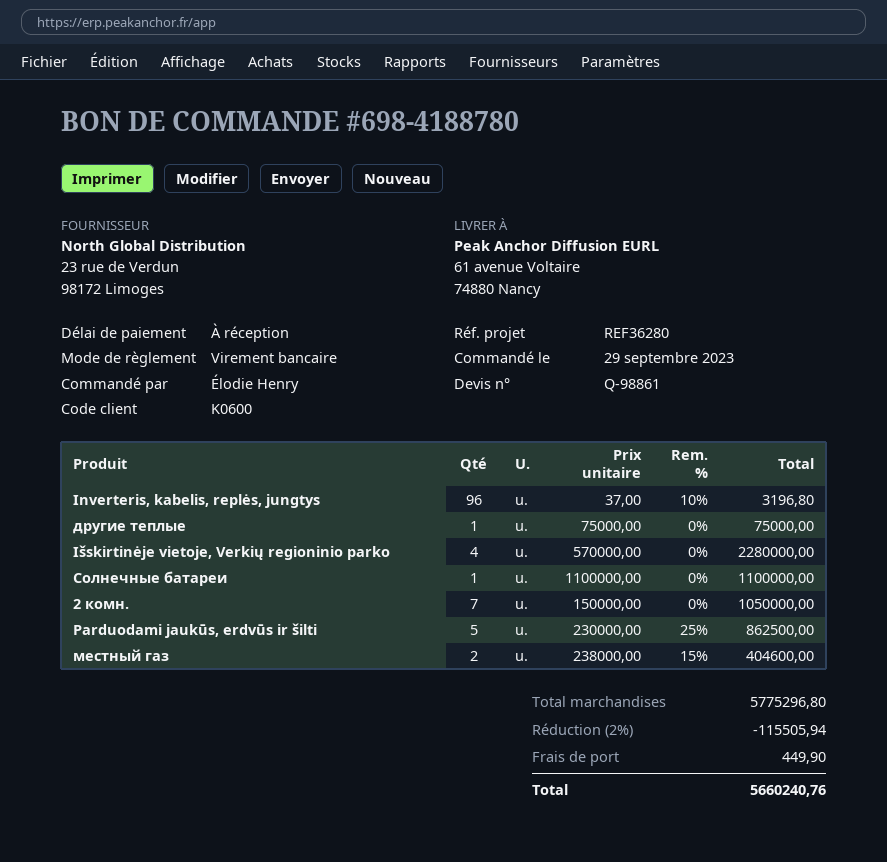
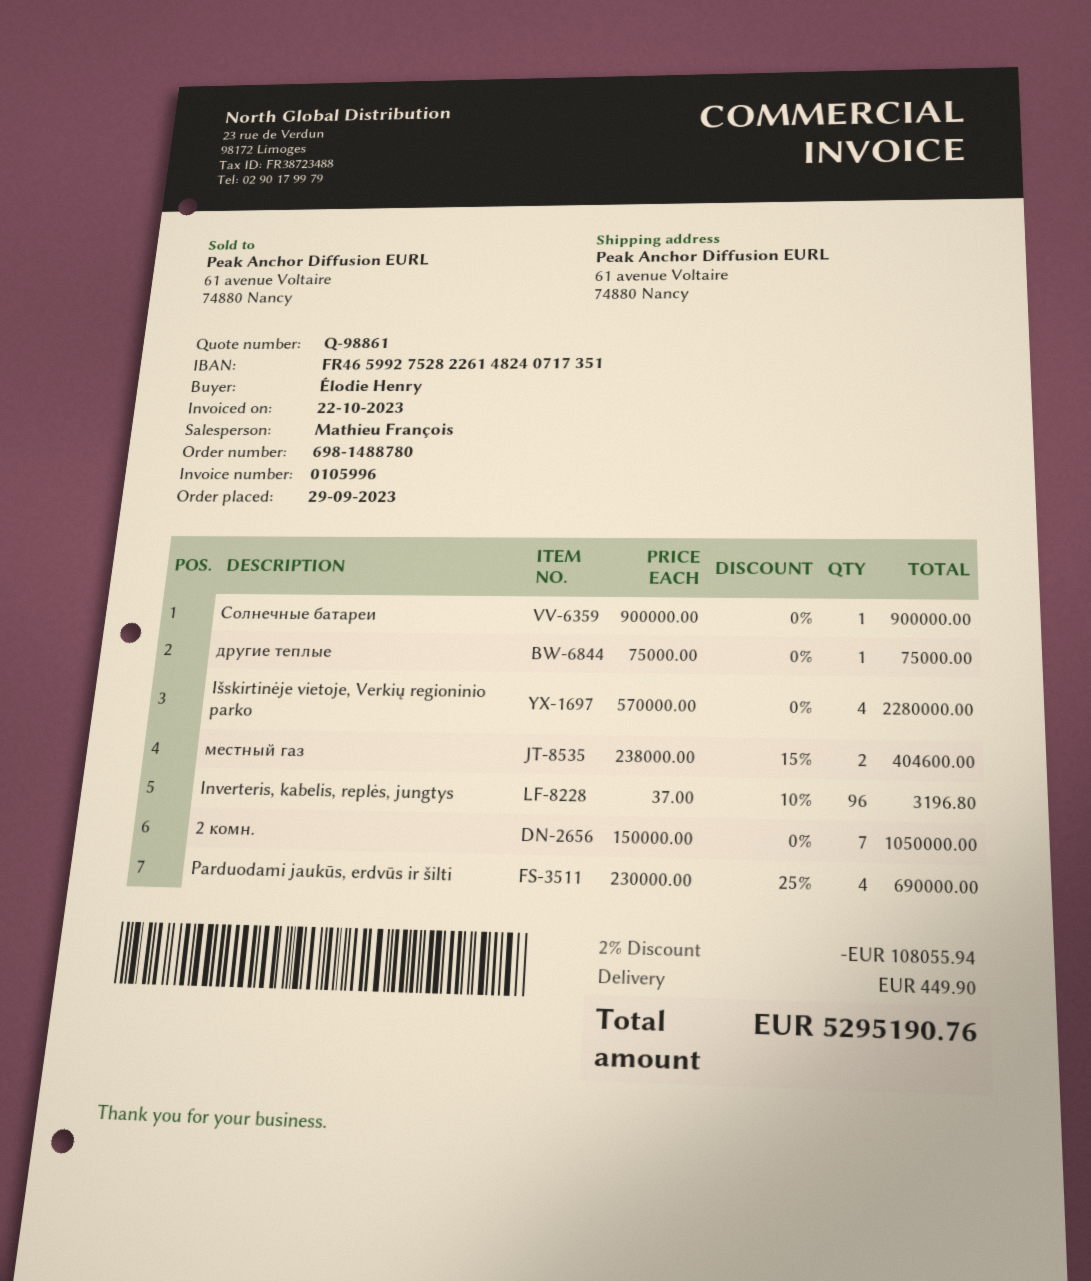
order number: 698-4188780 -> 698-1488780
Солнечные батареи: 1 x 1100000.00 = 1100000.00 -> 1 x 900000.00 = 900000.00
Parduodami jaukūs, erdvūs ir šilti: 5 x 230000.00 - 25% = 862500.00 -> 4 x 230000.00 - 25% = 690000.00
discount: 2% = 115505.94 -> 2% = 108055.94
total: 5660240.76 -> 5295190.76

